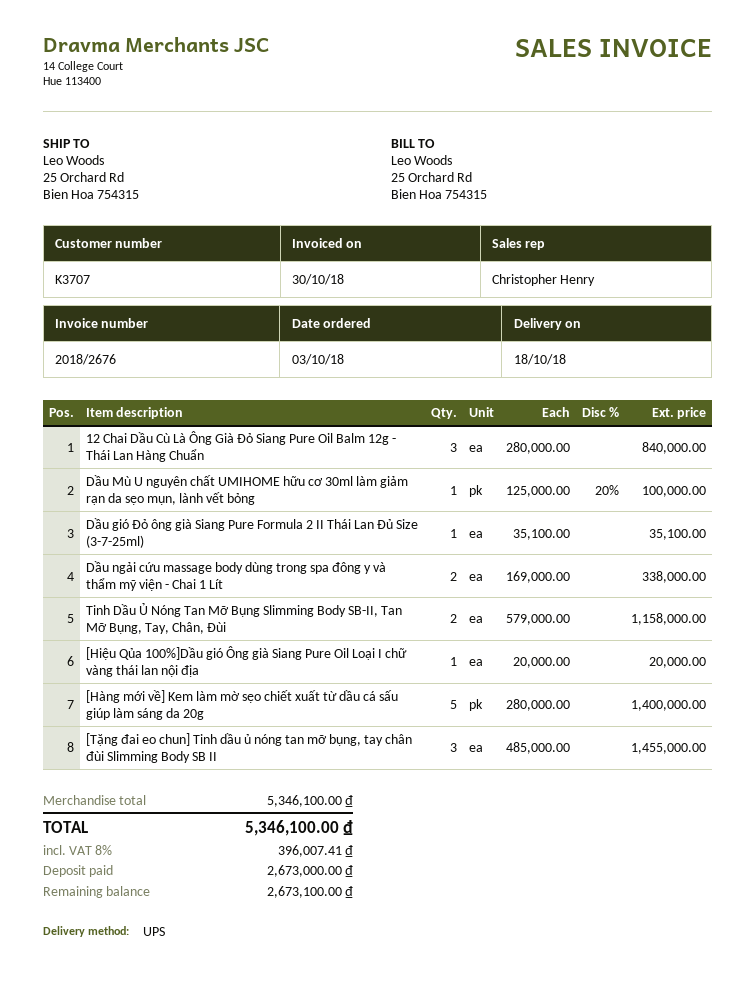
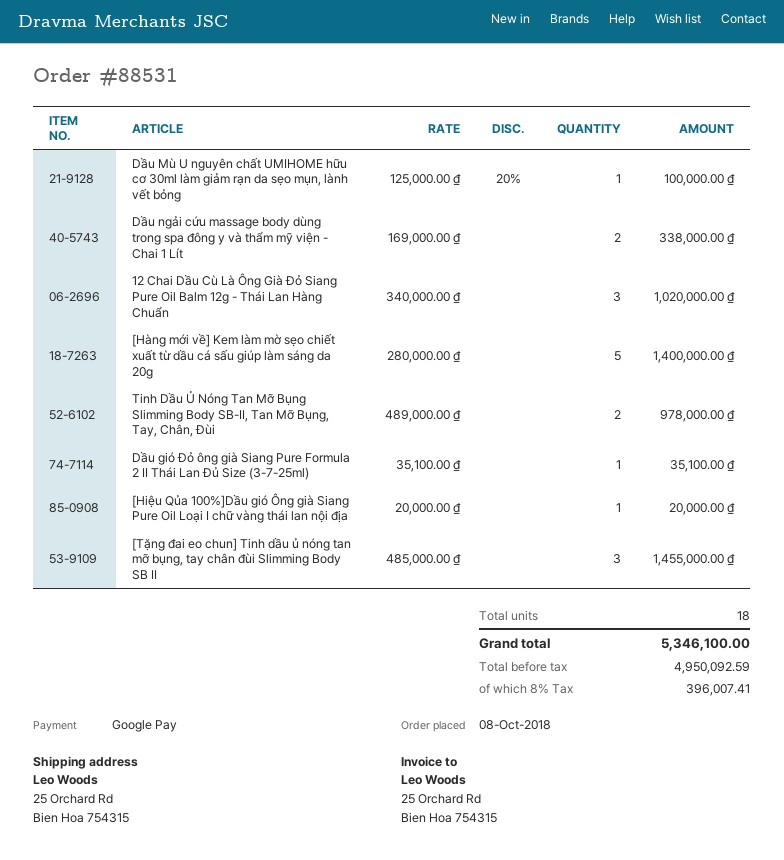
order date: 2018-10-03 -> 2018-10-08
12 Chai Dầu Cù Là Ông Già Đỏ Siang Pure Oil Balm 12g - Thái Lan Hàng Chuẩn: 3 x 280000.00 = 840000.00 -> 3 x 340000.00 = 1020000.00
Tinh Dầu Ủ Nóng Tan Mỡ Bụng Slimming Body SB-II, Tan Mỡ Bụng, Tay, Chân, Đùi: 2 x 579000.00 = 1158000.00 -> 2 x 489000.00 = 978000.00

